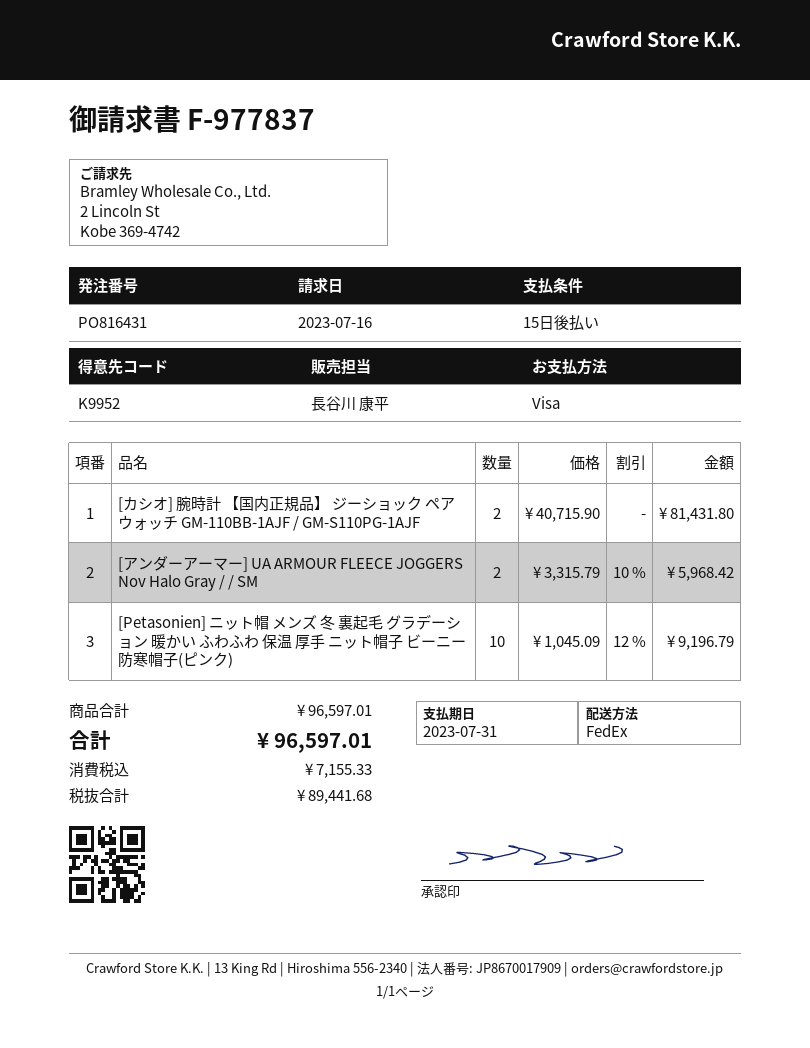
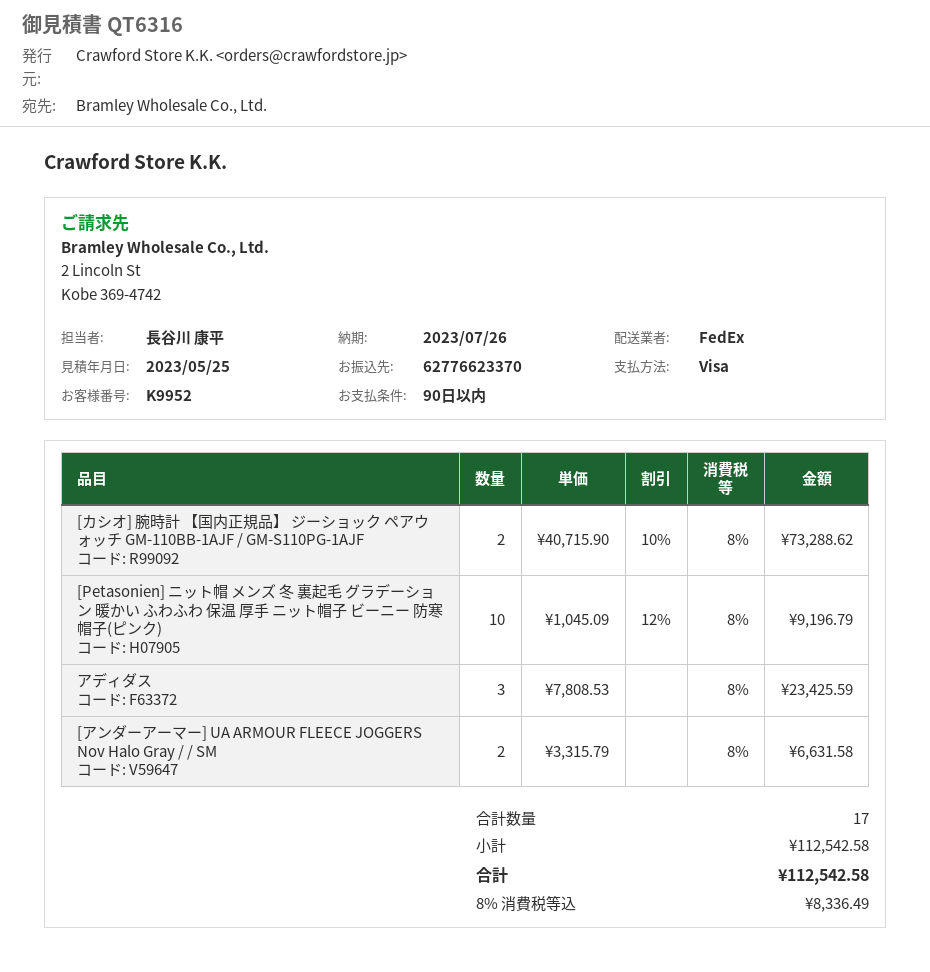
payment terms: 15 days -> 90 days
[カシオ] 腕時計 【国内正規品】 ジーショック ペアウォッチ GM-110BB-1AJF / GM-S110PG-1AJF: 2 x 40715.90 = 81431.80 -> 2 x 40715.90 - 10% = 73288.62
[アンダーアーマー] UA ARMOUR FLEECE JOGGERS Nov Halo Gray / / SM: 2 x 3315.79 - 10% = 5968.42 -> 2 x 3315.79 = 6631.58
アディダス: none -> 3 x 7808.53 = 23425.59
subtotal: 96597.01 -> 112542.58
tax: 7155.33 -> 8336.49
total: 96597.01 -> 112542.58

